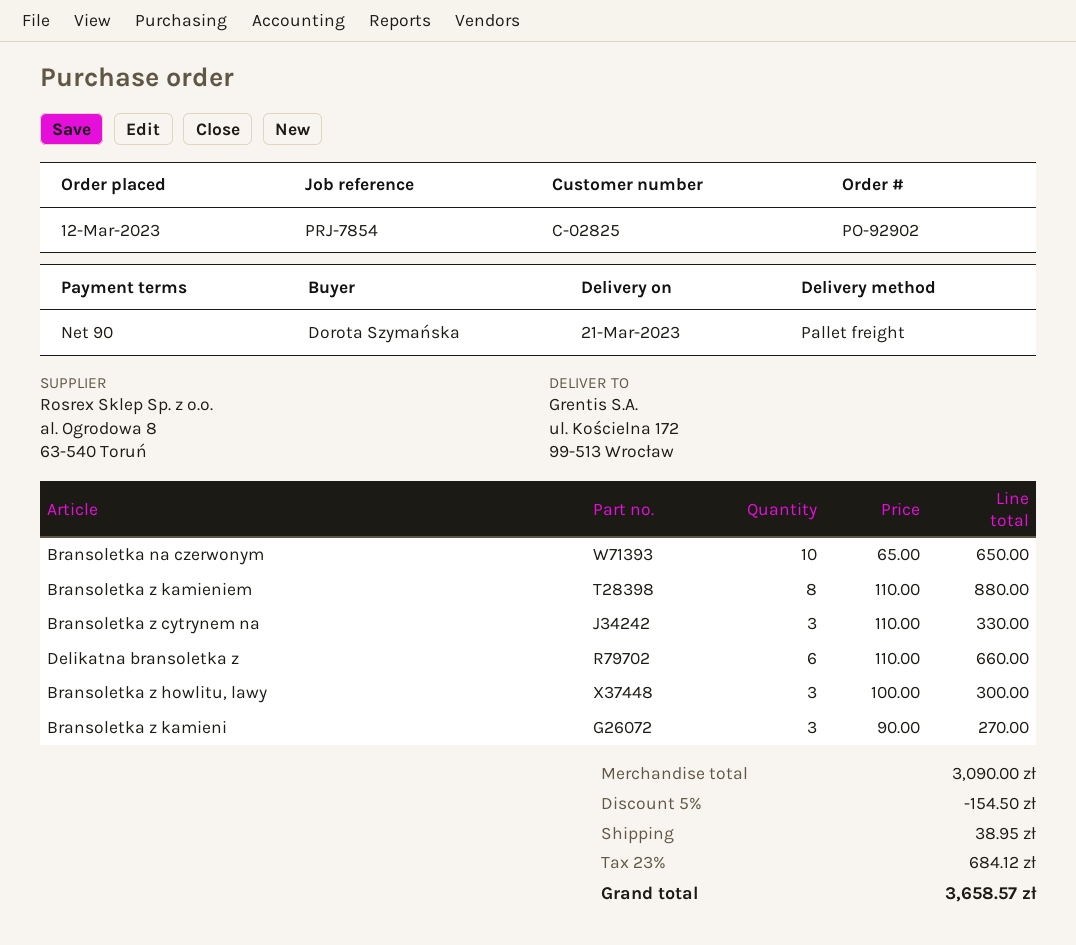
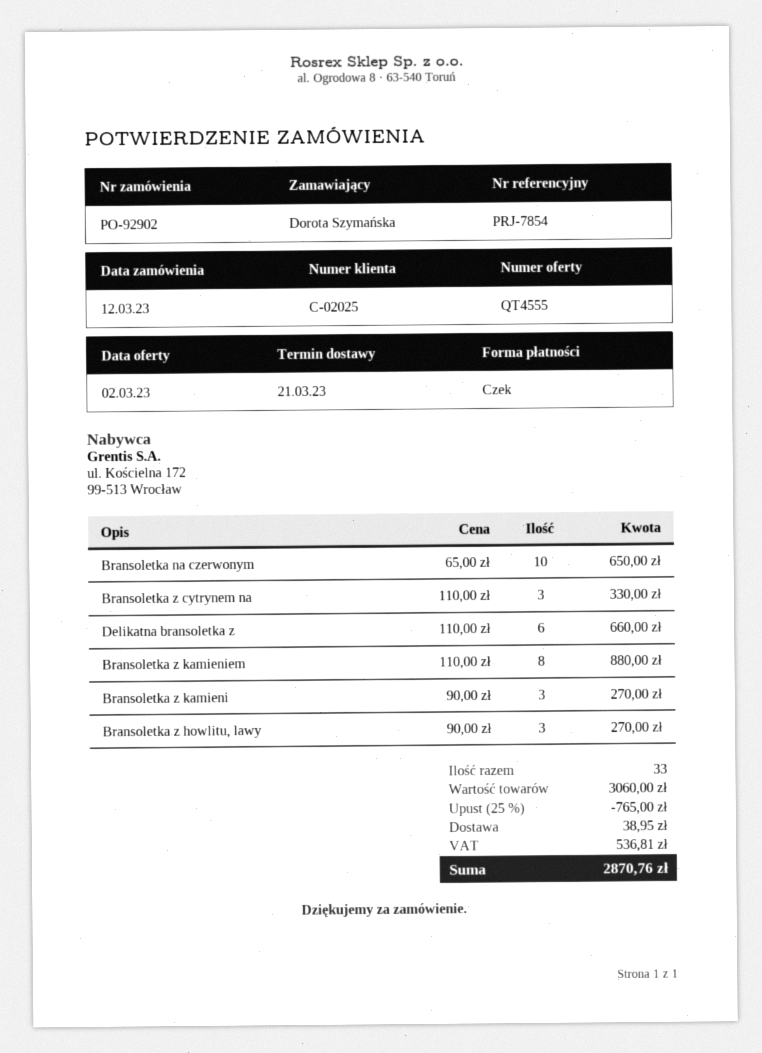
customer number: C-02825 -> C-02025
Bransoletka z howlitu, lawy: 3 x 100.00 = 300.00 -> 3 x 90.00 = 270.00
subtotal: 3090.00 -> 3060.00
discount: 5% = 154.50 -> 25% = 765.00
tax: 684.12 -> 536.81
total: 3658.57 -> 2870.76

